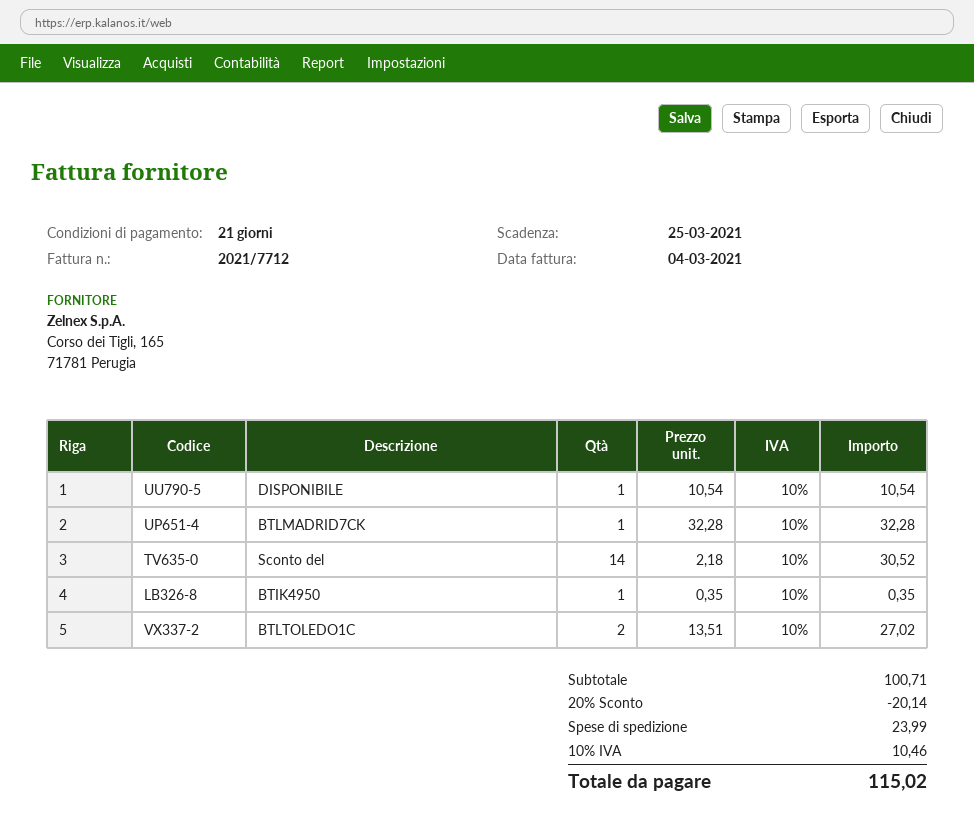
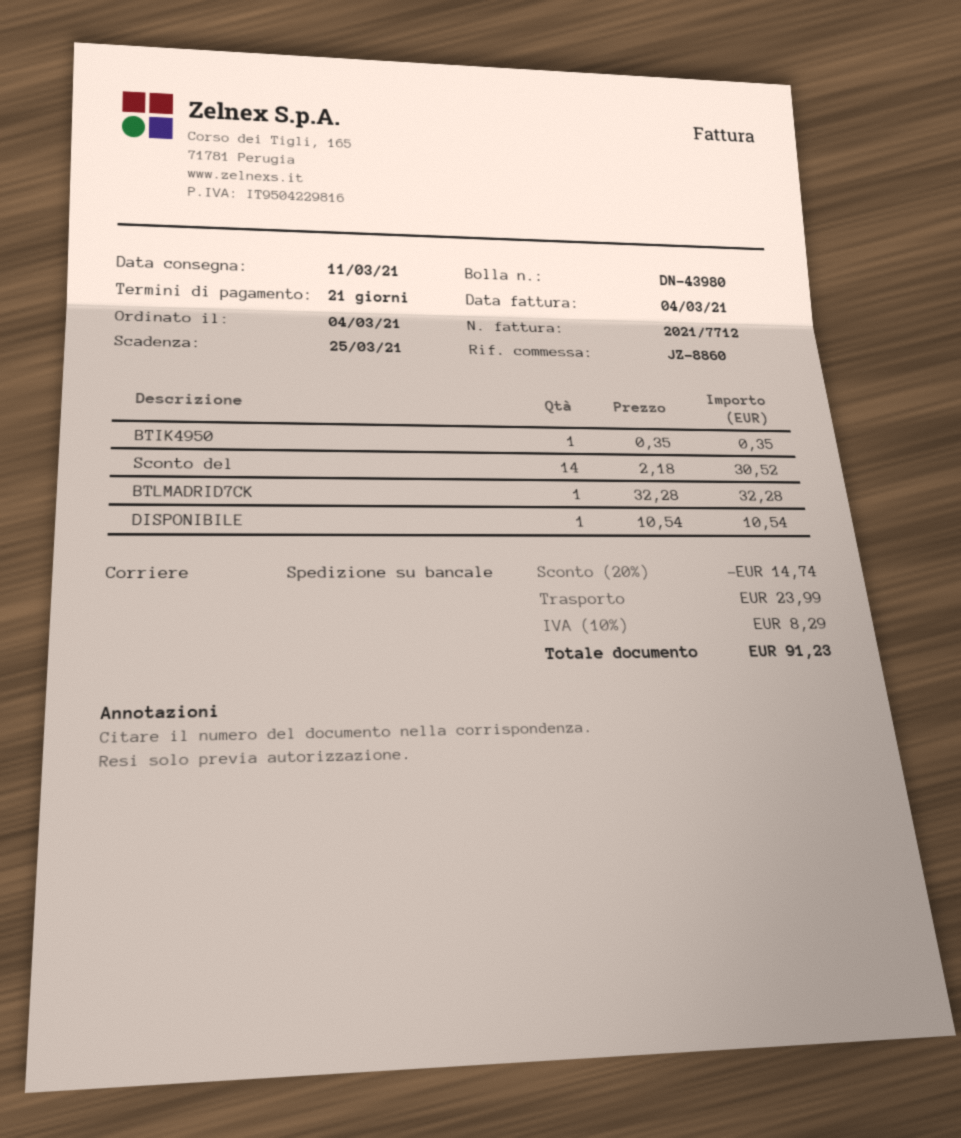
BTLTOLEDO1C: 2 x 13.51 = 27.02 -> none
discount: 20% = 20.14 -> 20% = 14.74
tax: 10% = 10.46 -> 10% = 8.29
total: 115.02 -> 91.23

